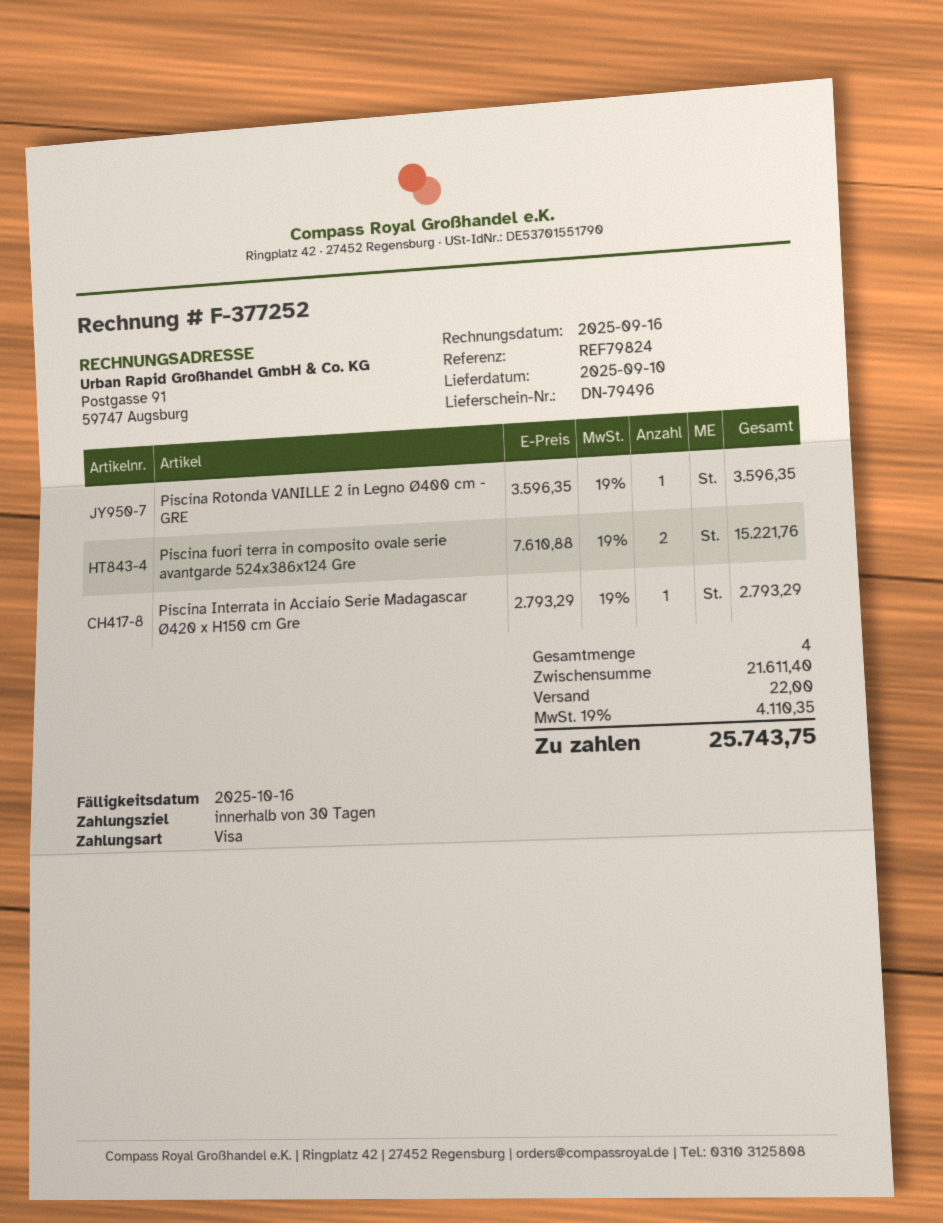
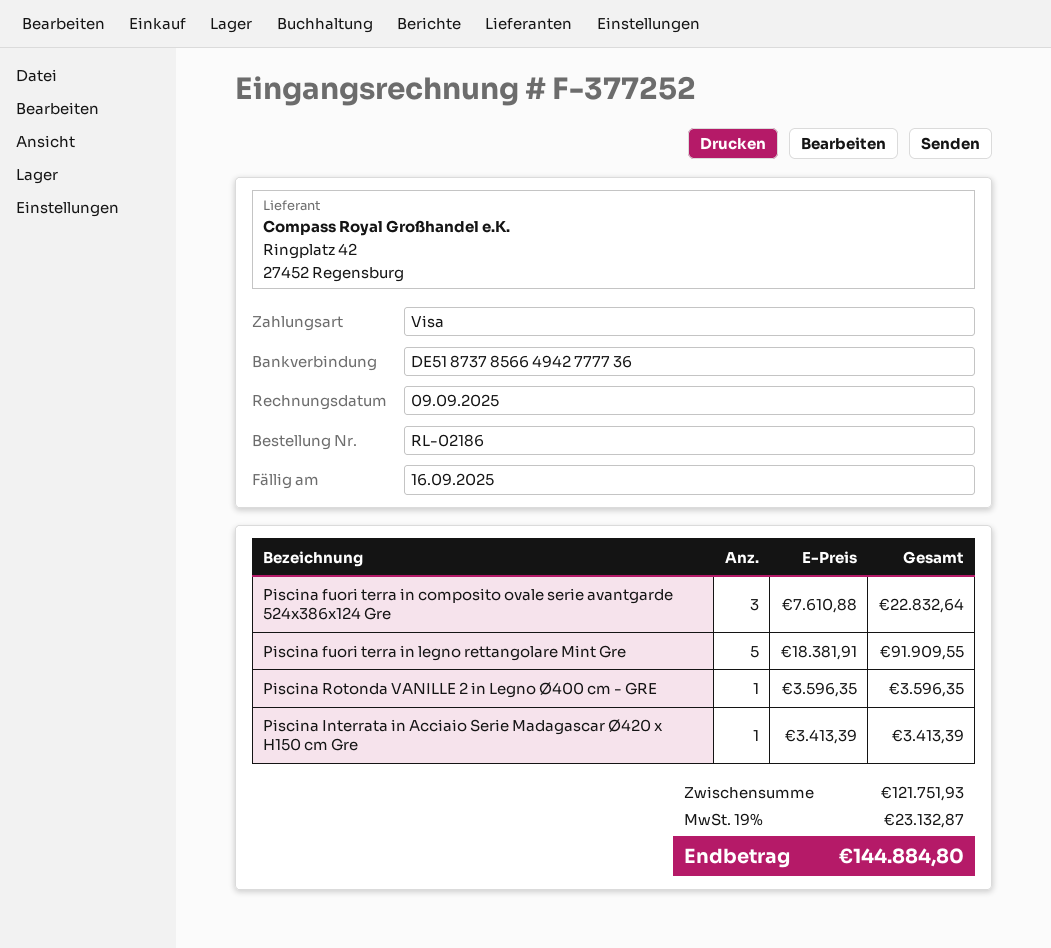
invoice date: 2025-09-16 -> 2025-09-09
due date: 2025-10-16 -> 2025-09-16
Piscina fuori terra in composito ovale serie avantgarde 524x386x124 Gre: 2 x 7610.88 = 15221.76 -> 3 x 7610.88 = 22832.64
Piscina Interrata in Acciaio Serie Madagascar Ø420 x H150 cm Gre: 1 x 2793.29 = 2793.29 -> 1 x 3413.39 = 3413.39
Piscina fuori terra in legno rettangolare Mint Gre: none -> 5 x 18381.91 = 91909.55
subtotal: 21611.40 -> 121751.93
shipping: 22.00 -> none
tax: 19% = 4110.35 -> 19% = 23132.87
total: 25743.75 -> 144884.80

